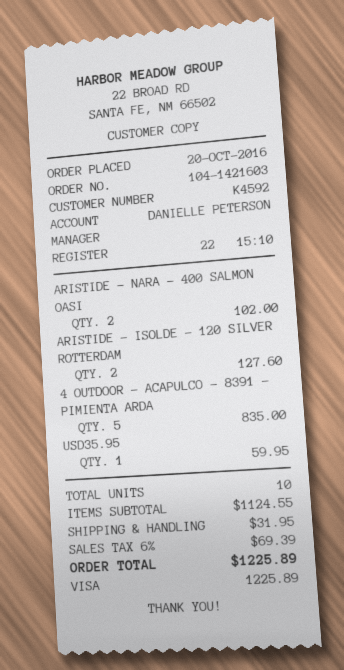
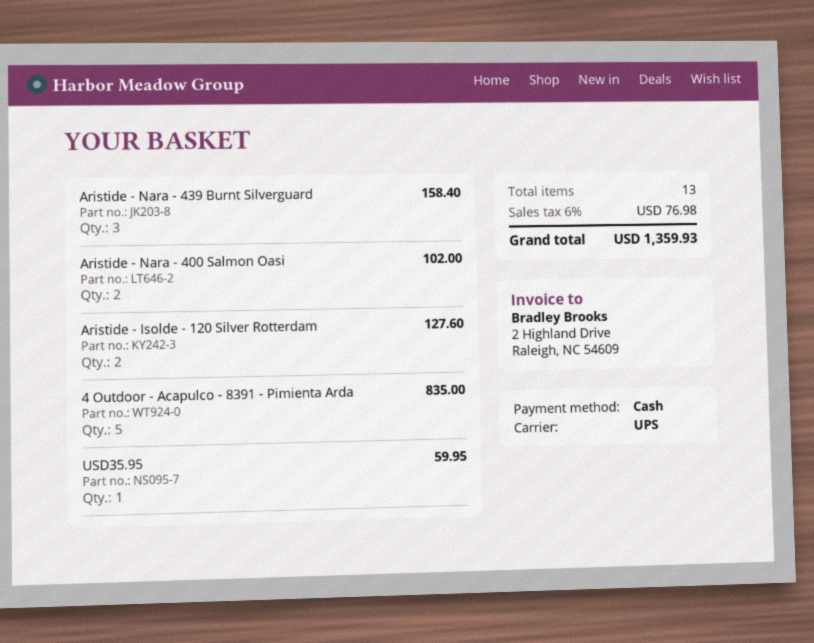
payment method: Visa -> cash
Aristide - Nara - 439 Burnt Silverguard: none -> 3 for 158.40
total quantity: 10 -> 13
shipping: 31.95 -> none
tax: 6% = 69.39 -> 6% = 76.98
total: 1225.89 -> 1359.93

